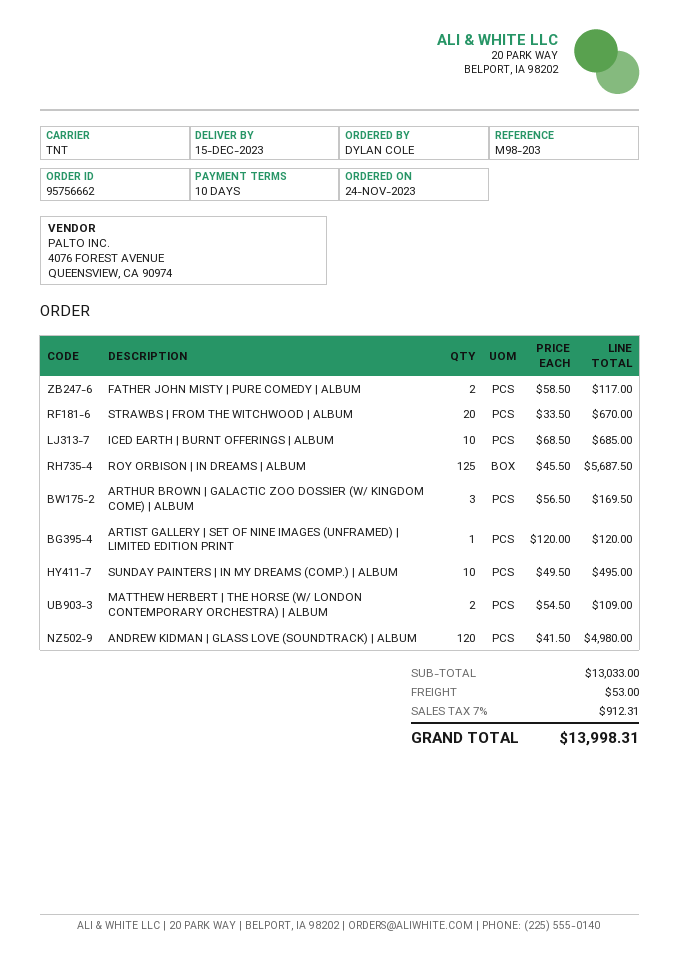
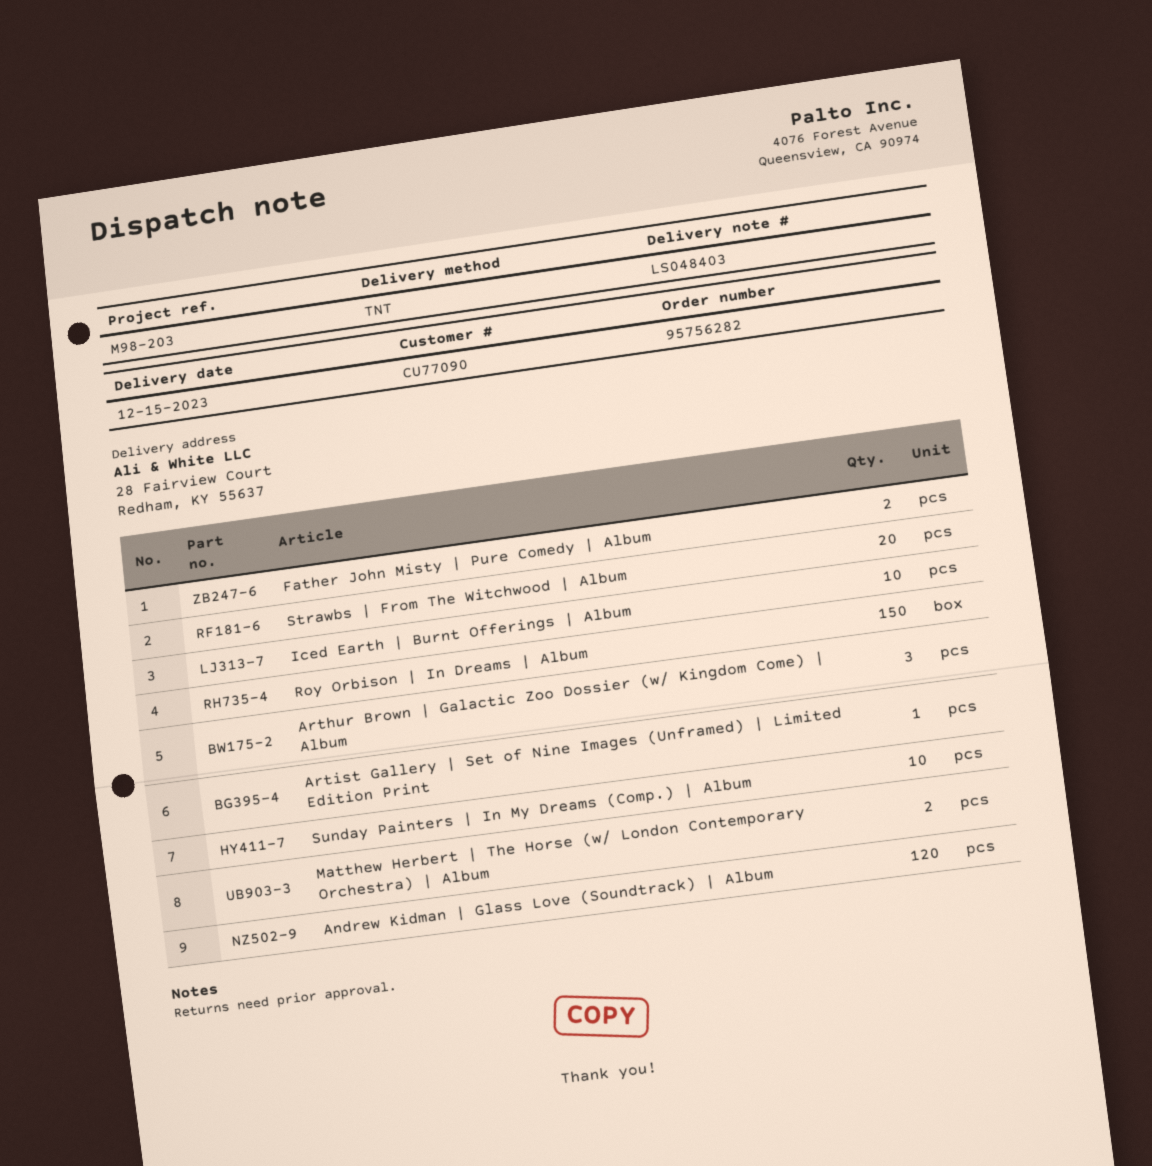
order number: 95756662 -> 95756282
ROY ORBISON | IN DREAMS | ALBUM: 125 -> 150

